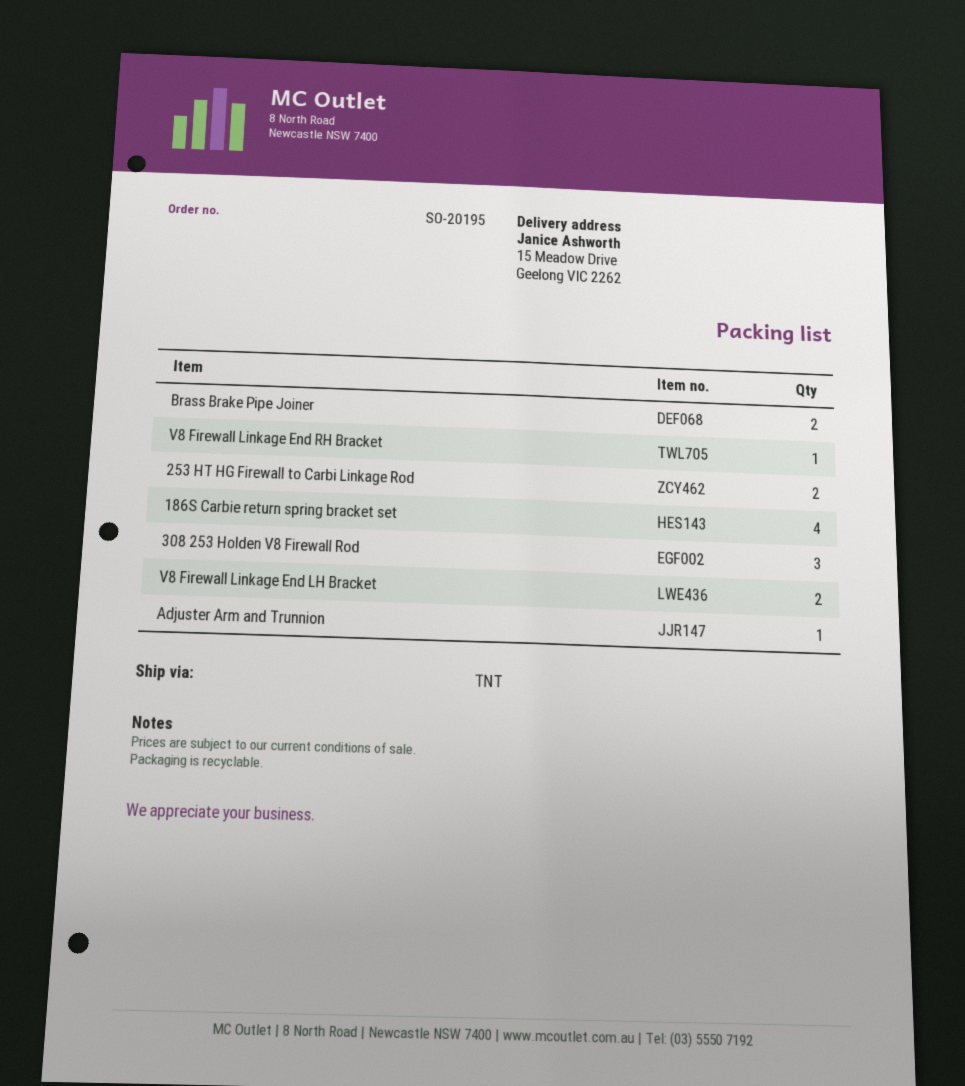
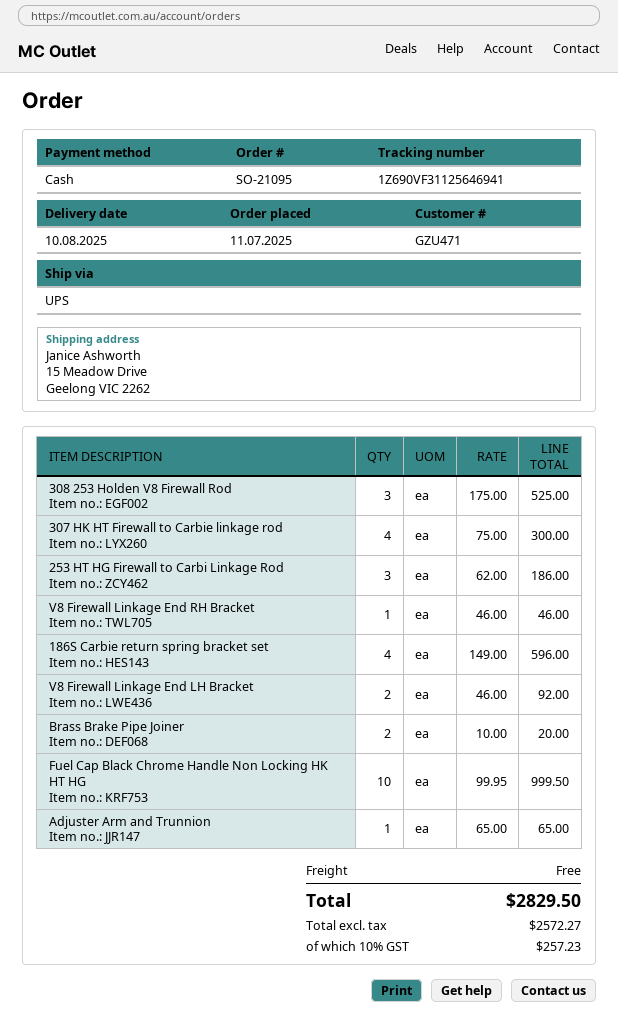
order number: SO-20195 -> SO-21095
shipping method: TNT -> UPS
253 HT HG Firewall to Carbi Linkage Rod: 2 -> 3
307 HK HT Firewall to Carbie linkage rod: none -> 4
Fuel Cap Black Chrome Handle Non Locking HK HT HG: none -> 10

